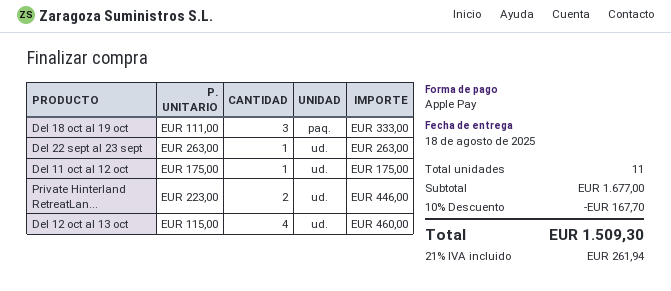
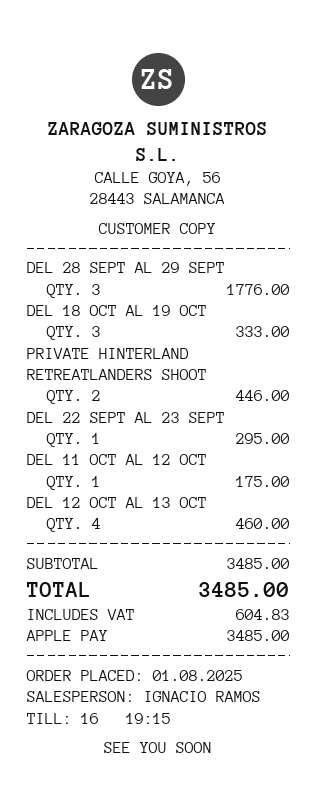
Del 22 sept al 23 sept: 1 for 263.00 -> 1 for 295.00
DEL 28 SEPT AL 29 SEPT: none -> 3 for 1776.00
subtotal: 1677.00 -> 3485.00
discount: 10% = 167.70 -> none
tax: 261.94 -> 604.83
total: 1509.30 -> 3485.00

